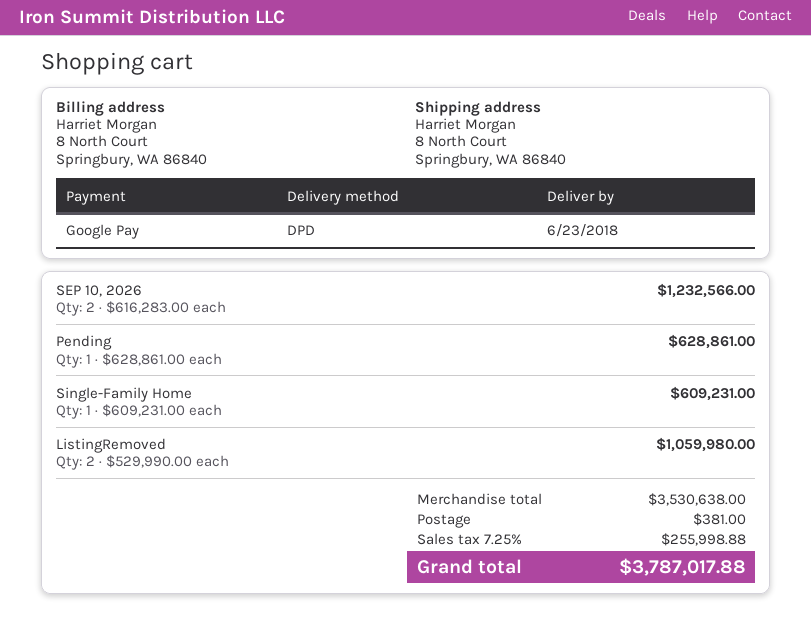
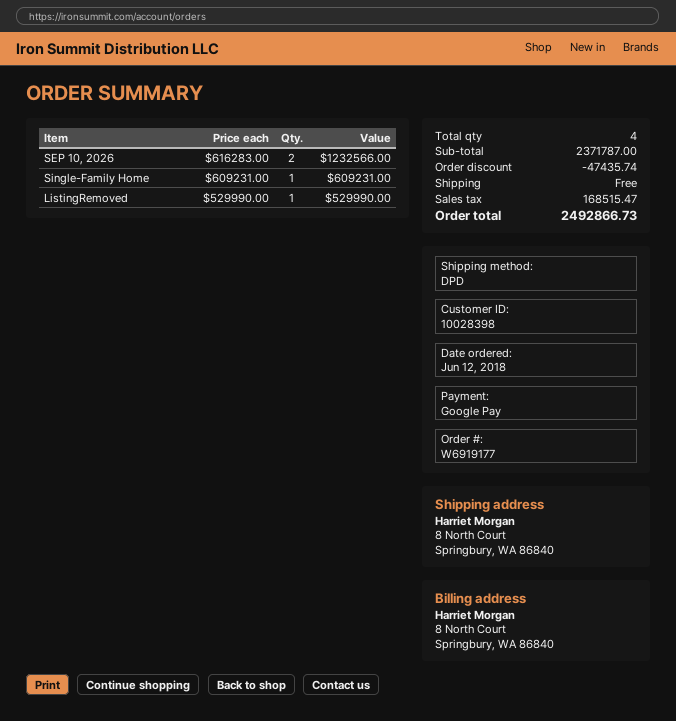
Pending: 1 x 628861.00 = 628861.00 -> none
ListingRemoved: 2 x 529990.00 = 1059980.00 -> 1 x 529990.00 = 529990.00
subtotal: 3530638.00 -> 2371787.00
discount: none -> 47435.74
shipping: 381.00 -> 0.00
tax: 255998.88 -> 168515.47
total: 3787017.88 -> 2492866.73

